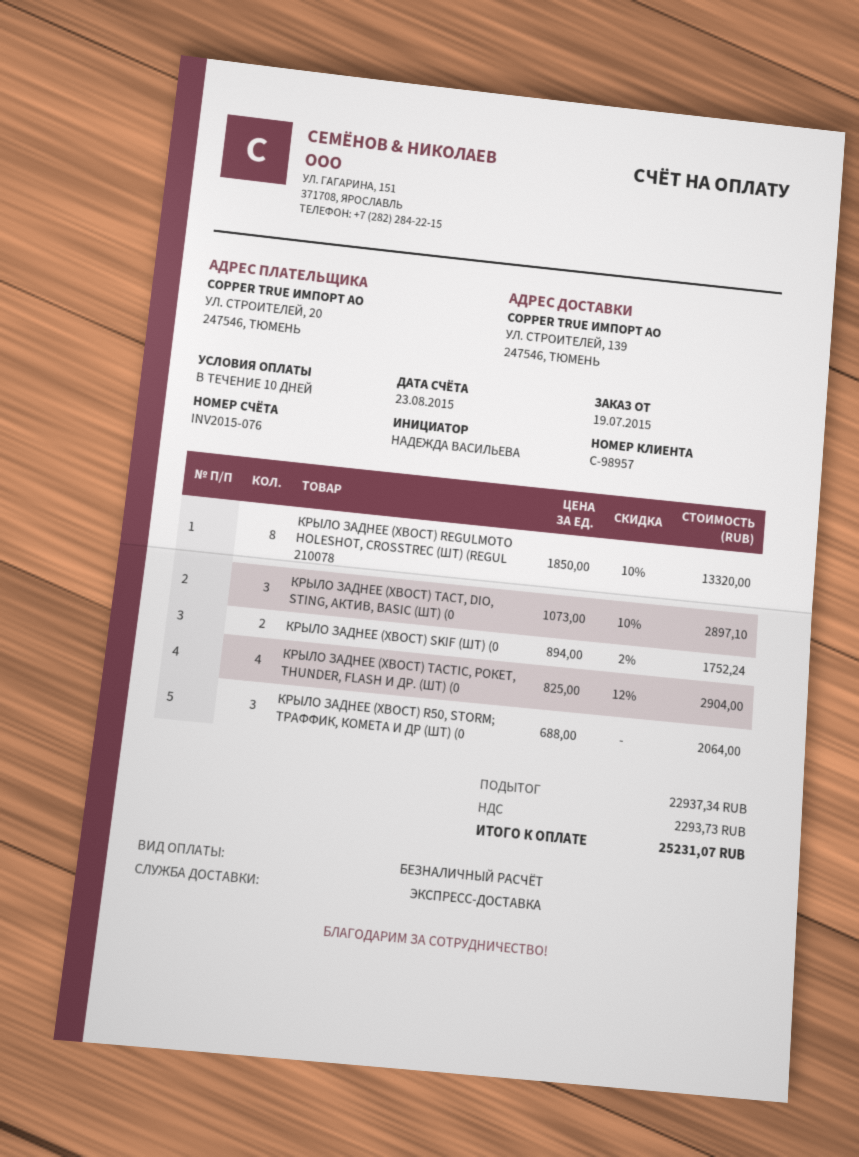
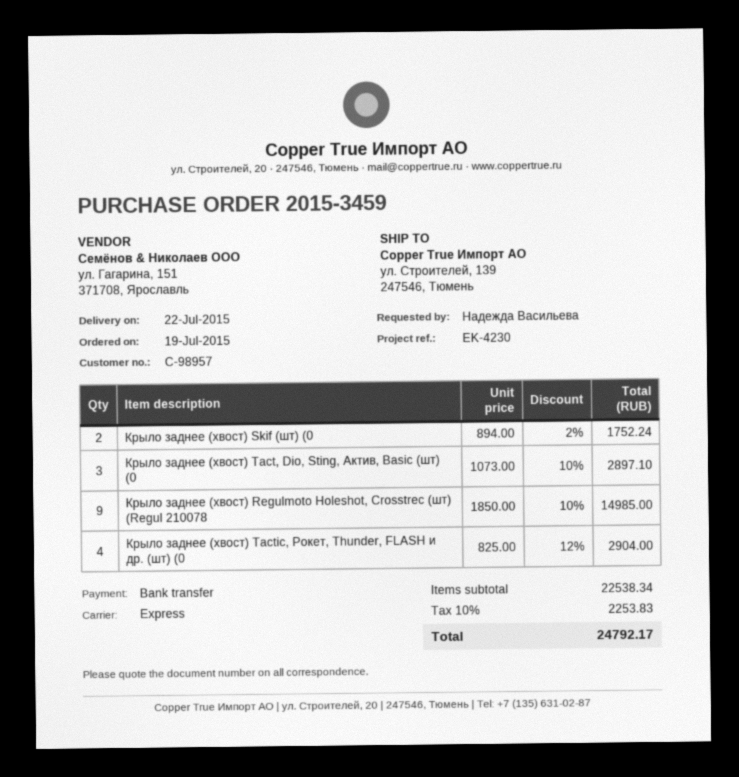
КРЫЛО ЗАДНЕЕ (ХВОСТ) REGULMOTO HOLESHOT, CROSSTREC (ШТ) (REGUL 210078: 8 x 1850.00 - 10% = 13320.00 -> 9 x 1850.00 - 10% = 14985.00
КРЫЛО ЗАДНЕЕ (ХВОСТ) R50, STORM; ТРАФФИК, КОМЕТА И ДР (ШТ) (0: 3 x 688.00 = 2064.00 -> none
subtotal: 22937.34 -> 22538.34
tax: 2293.73 -> 2253.83
total: 25231.07 -> 24792.17

